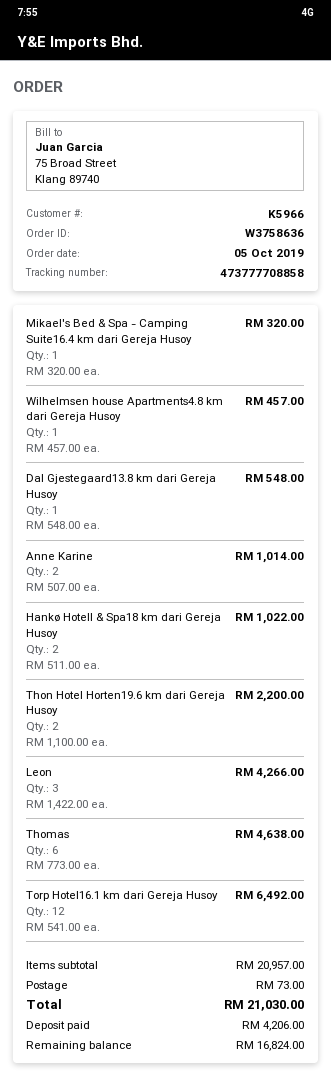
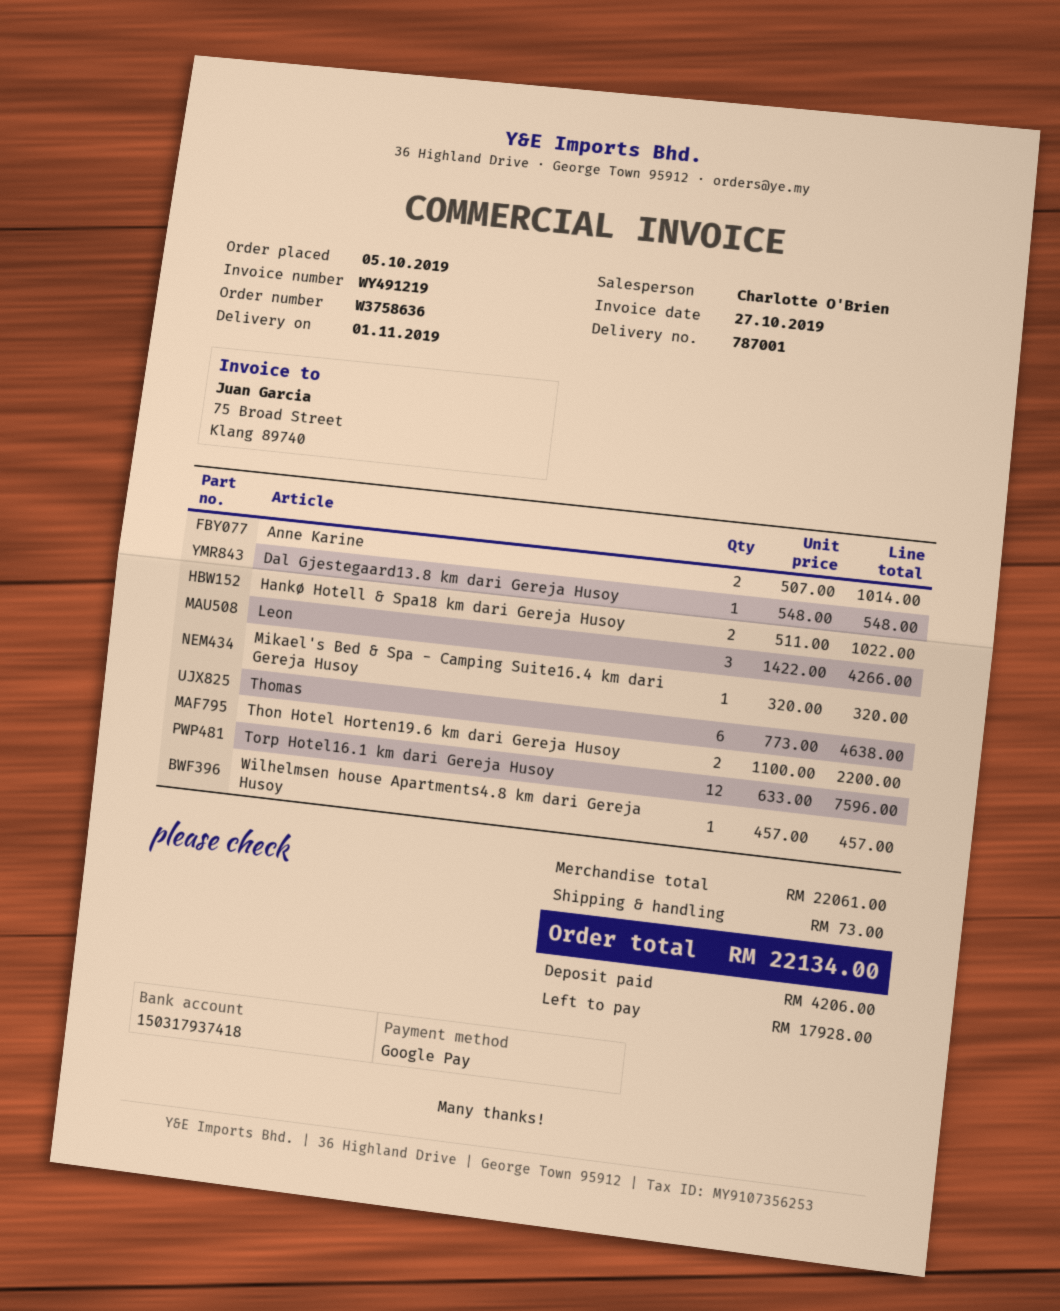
Torp Hotel16.1 km dari Gereja Husoy: 12 x 541.00 = 6492.00 -> 12 x 633.00 = 7596.00
subtotal: 20957.00 -> 22061.00
total: 21030.00 -> 22134.00
balance: 16824.00 -> 17928.00

